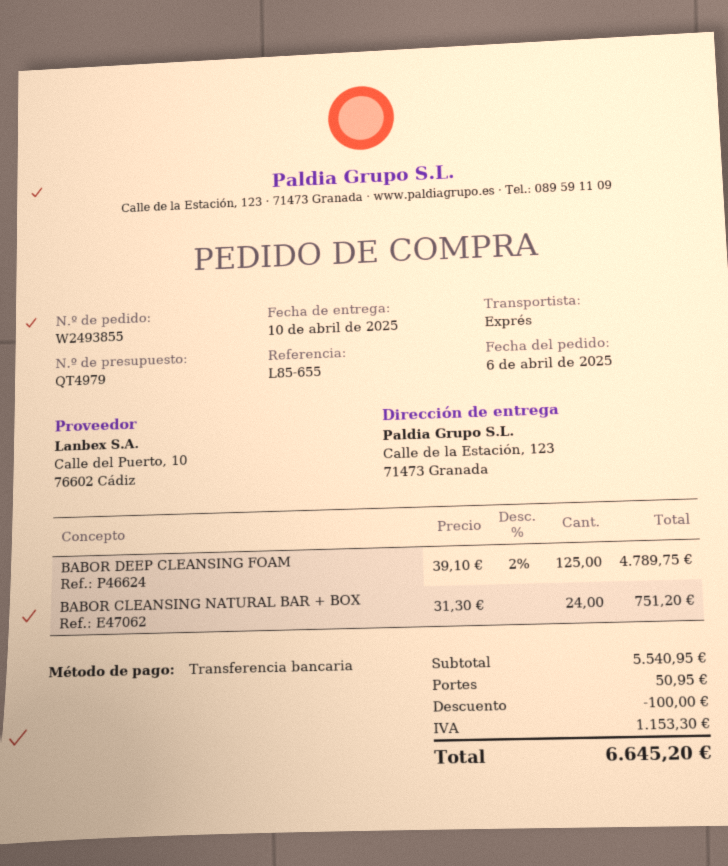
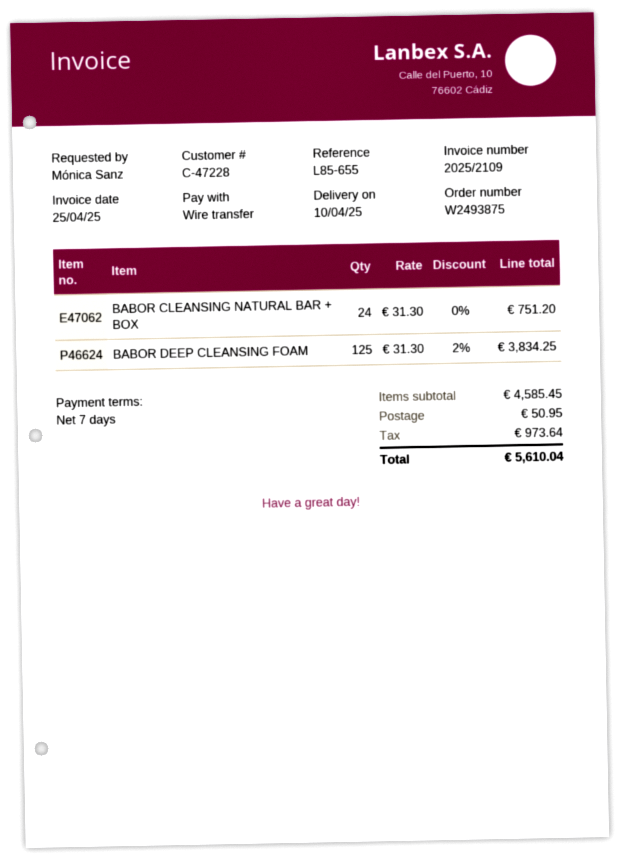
order number: W2493855 -> W2493875
BABOR DEEP CLEANSING FOAM: 125 x 39.10 - 2% = 4789.75 -> 125 x 31.30 - 2% = 3834.25
subtotal: 5540.95 -> 4585.45
discount: 100.00 -> none
tax: 1153.30 -> 973.64
total: 6645.20 -> 5610.04

